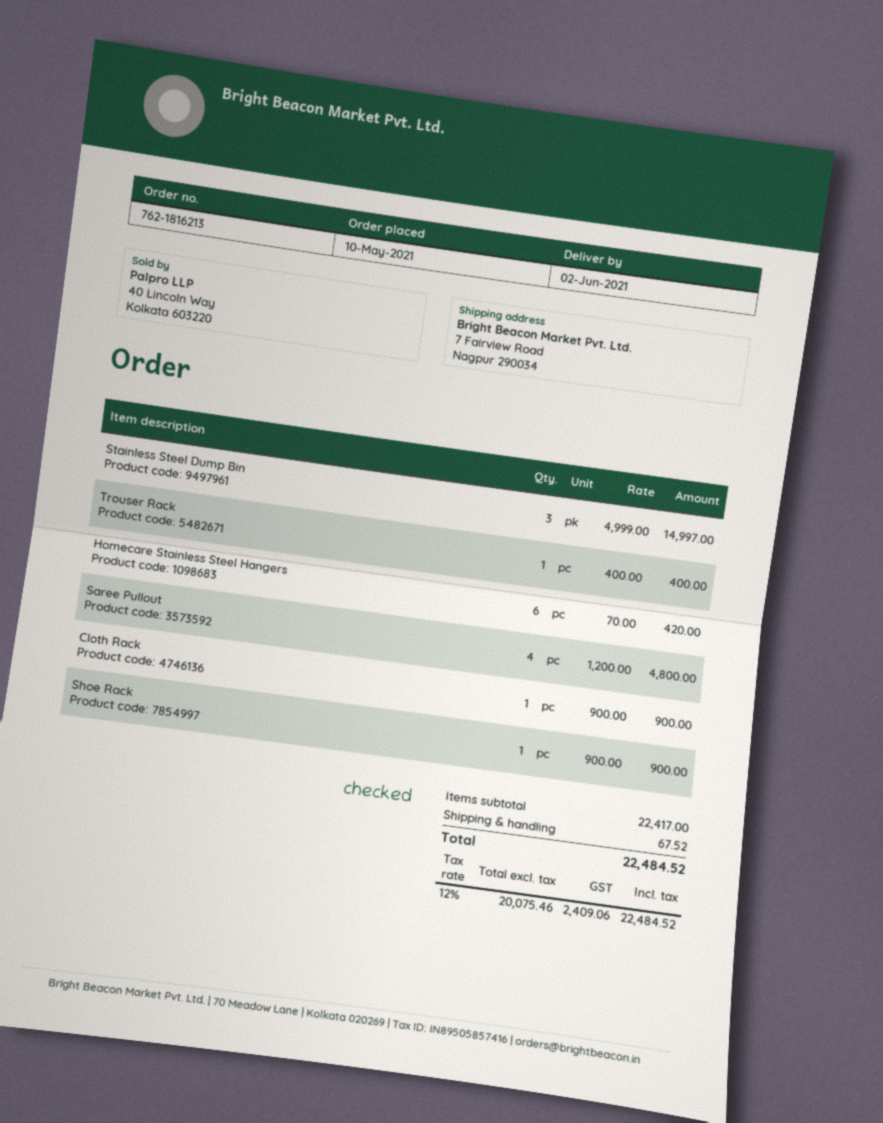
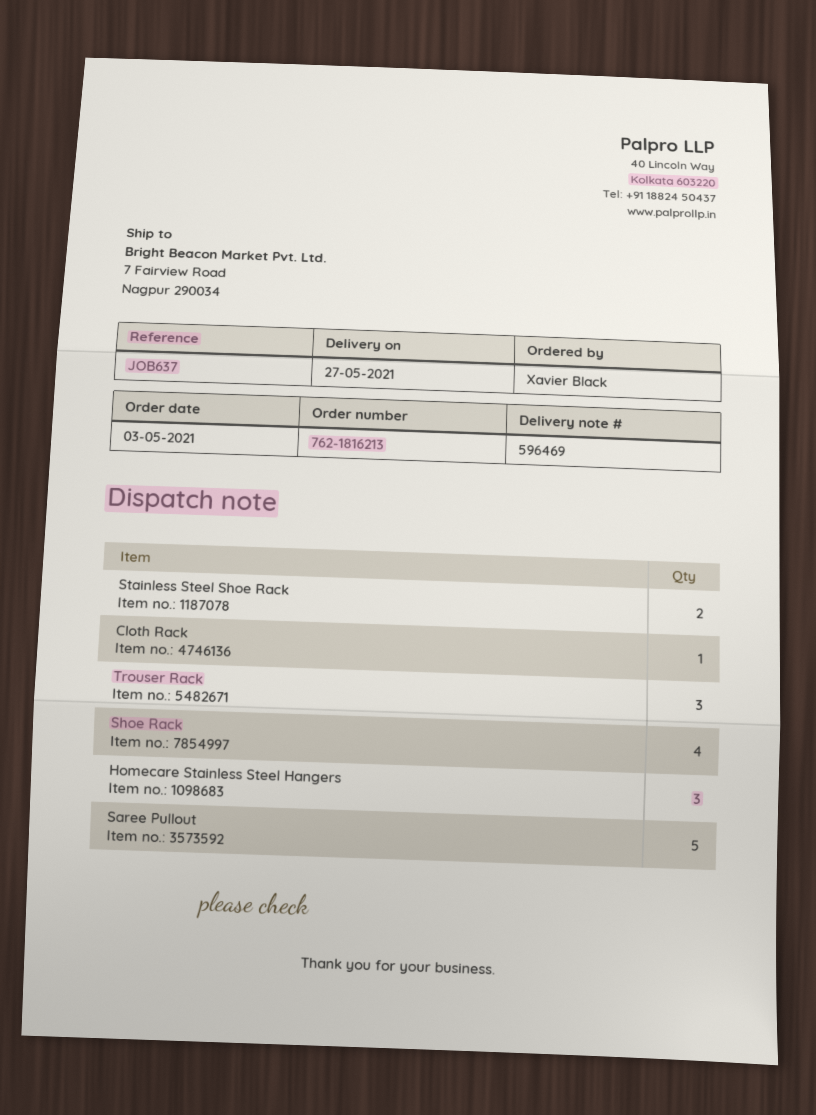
order date: 2021-05-10 -> 2021-05-03
delivery date: 2021-06-02 -> 2021-05-27
Stainless Steel Dump Bin: 3 -> none
Trouser Rack: 1 -> 3
Homecare Stainless Steel Hangers: 6 -> 3
Saree Pullout: 4 -> 5
Shoe Rack: 1 -> 4
Stainless Steel Shoe Rack: none -> 2

